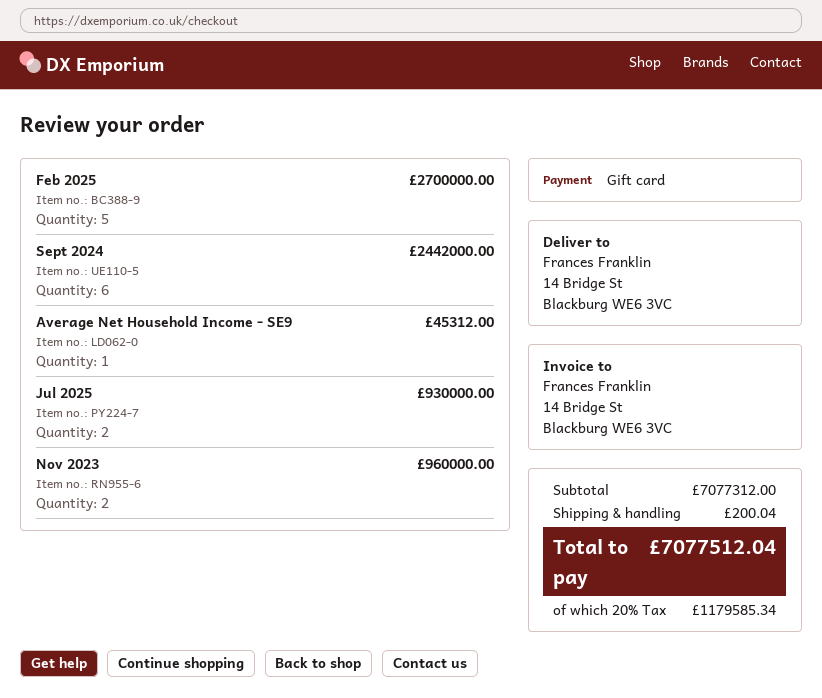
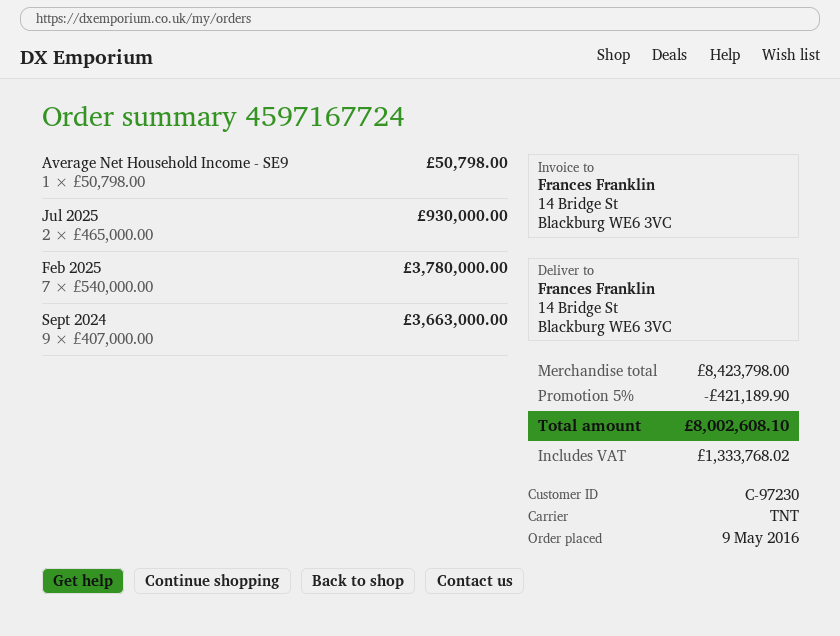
Feb 2025: 5 for 2700000.00 -> 7 for 3780000.00
Sept 2024: 6 for 2442000.00 -> 9 for 3663000.00
Average Net Household Income - SE9: 1 for 45312.00 -> 1 for 50798.00
Nov 2023: 2 for 960000.00 -> none
subtotal: 7077312.00 -> 8423798.00
discount: none -> 5% = 421189.90
shipping: 200.04 -> none
tax: 1179585.34 -> 1333768.02
total: 7077512.04 -> 8002608.10

